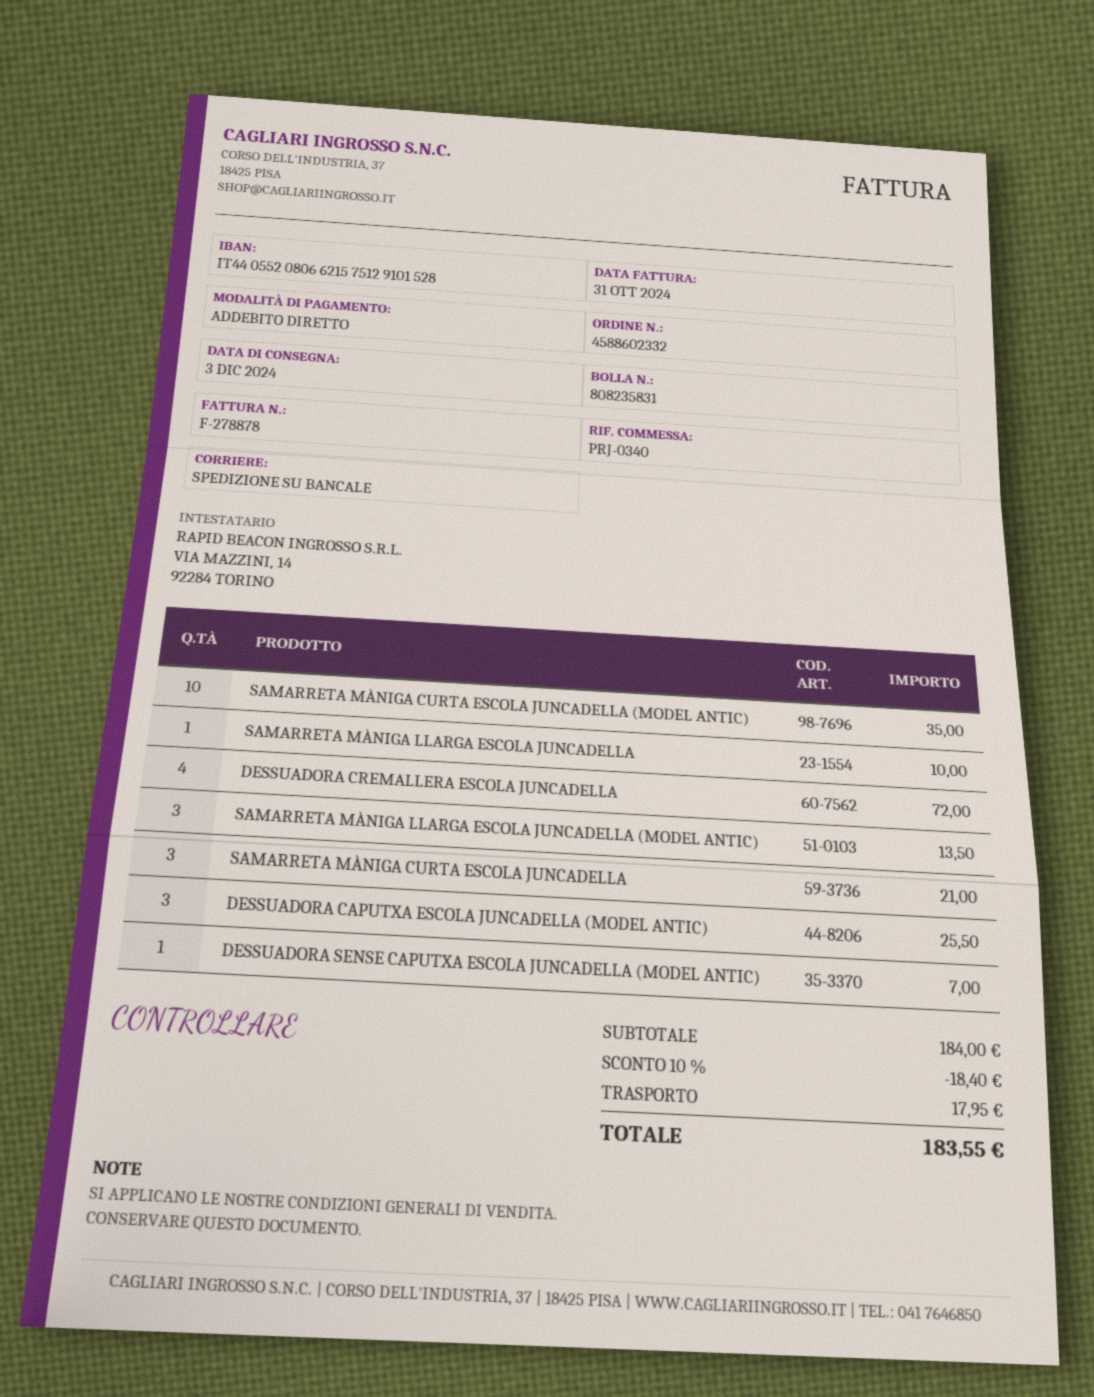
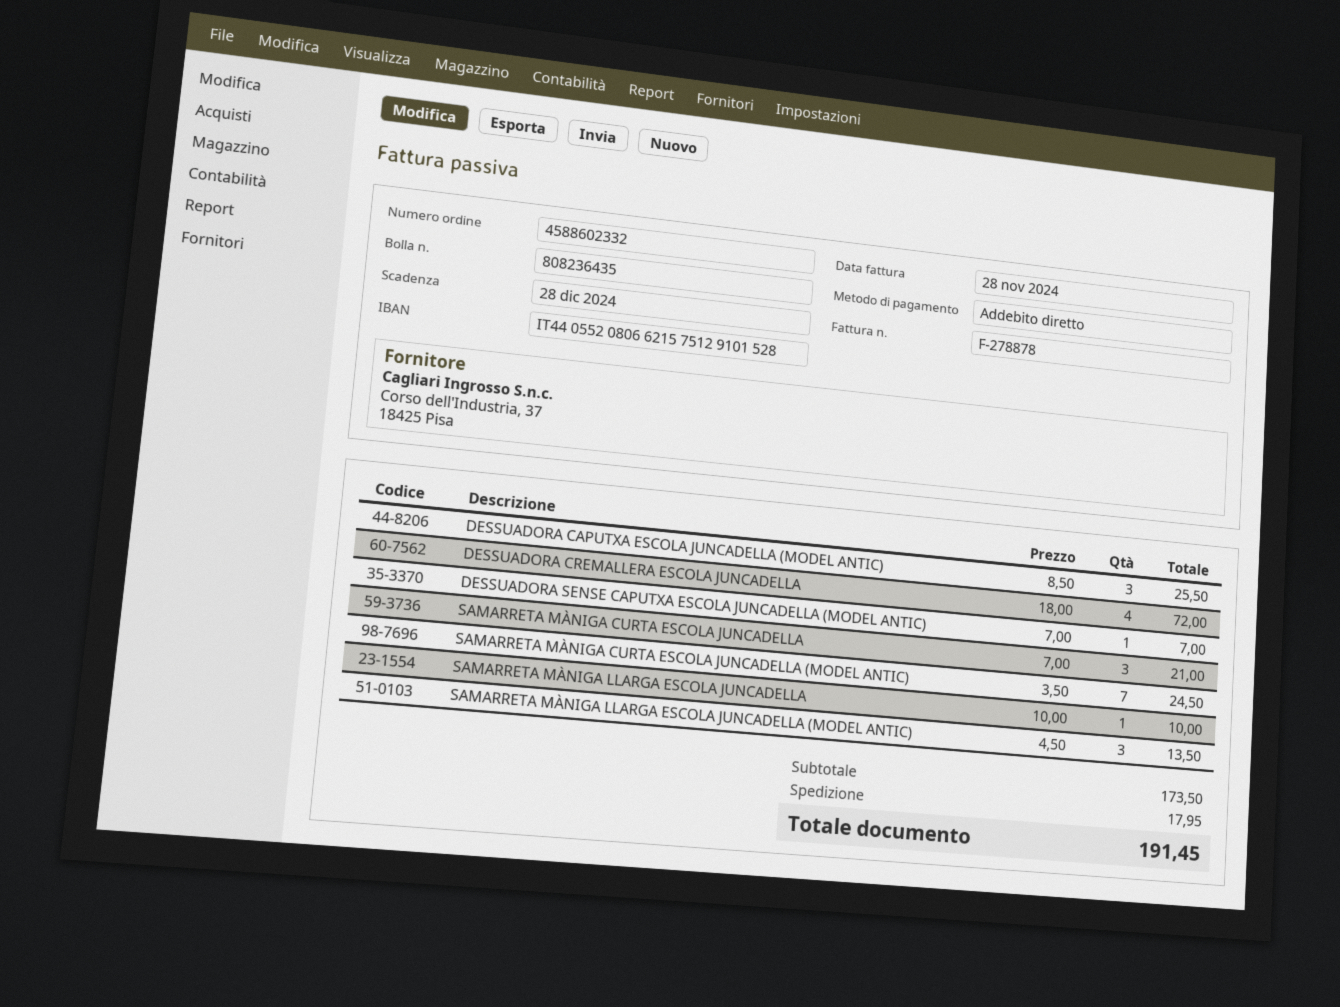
delivery note number: 808235831 -> 808236435
invoice date: 2024-10-31 -> 2024-11-28
SAMARRETA MÀNIGA CURTA ESCOLA JUNCADELLA (MODEL ANTIC): 10 for 35.00 -> 7 for 24.50
subtotal: 184.00 -> 173.50
discount: 10% = 18.40 -> none
total: 183.55 -> 191.45

